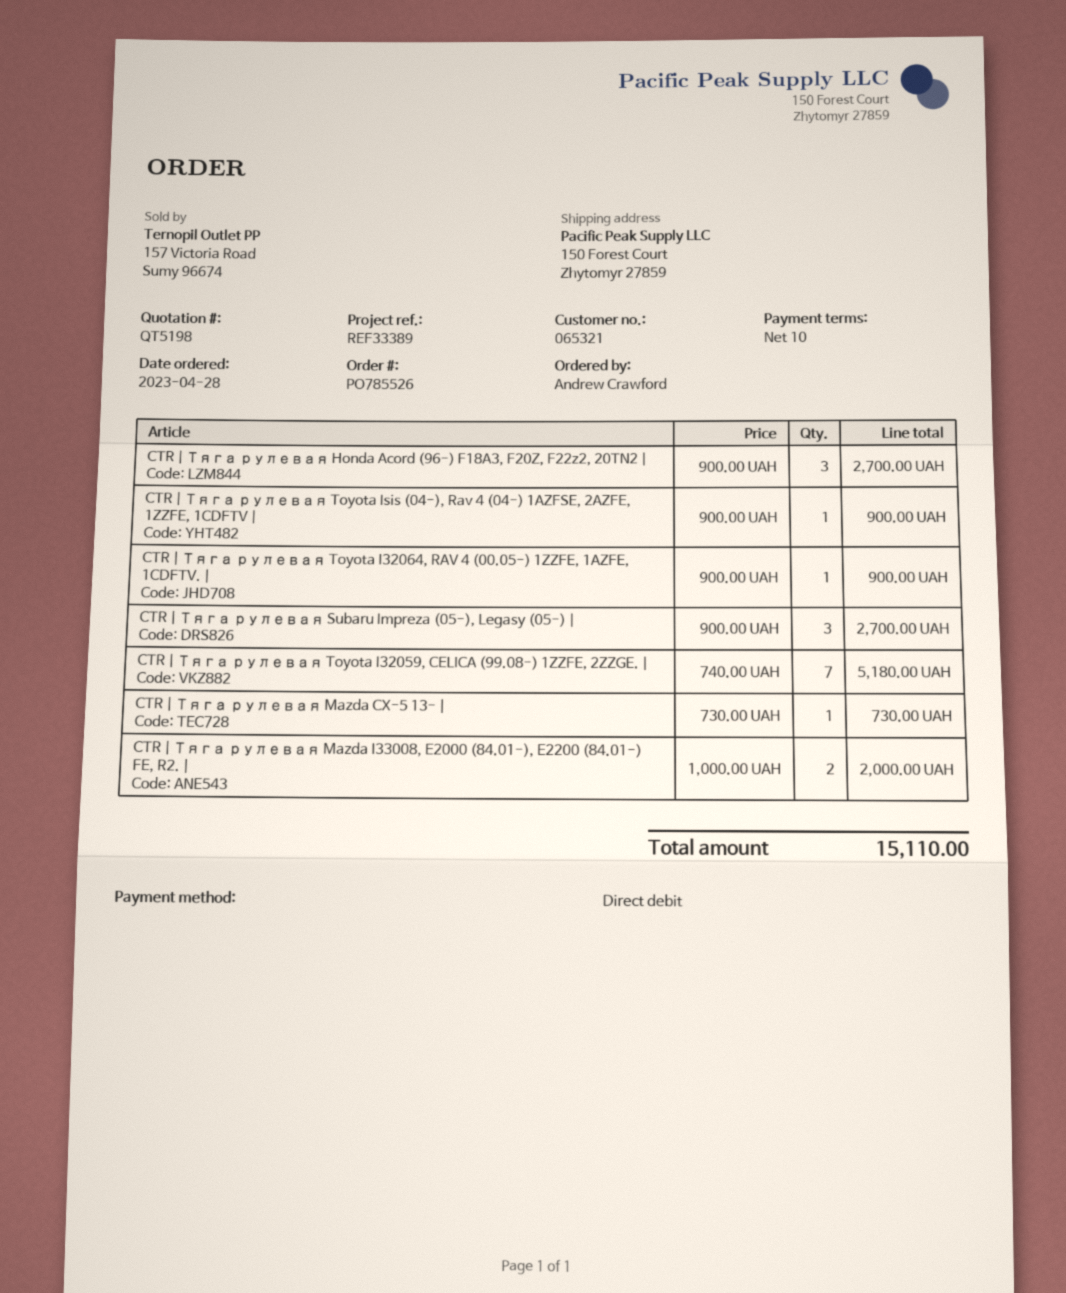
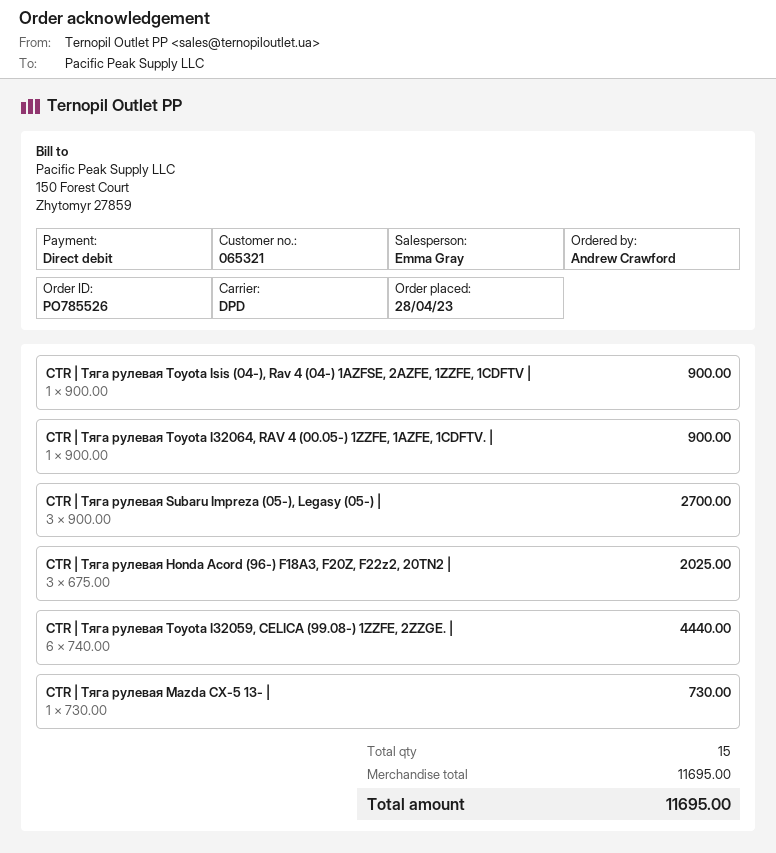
CTR | Тяга рулевая Honda Acord (96-) F18A3, F20Z, F22z2, 20TN2 |: 3 x 900.00 = 2700.00 -> 3 x 675.00 = 2025.00
CTR | Тяга рулевая Toyota I32059, CELICA (99.08-) 1ZZFE, 2ZZGE. |: 7 x 740.00 = 5180.00 -> 6 x 740.00 = 4440.00
CTR | Тяга рулевая Mazda I33008, E2000 (84.01-), E2200 (84.01-) FE, R2. |: 2 x 1000.00 = 2000.00 -> none
total: 15110.00 -> 11695.00

